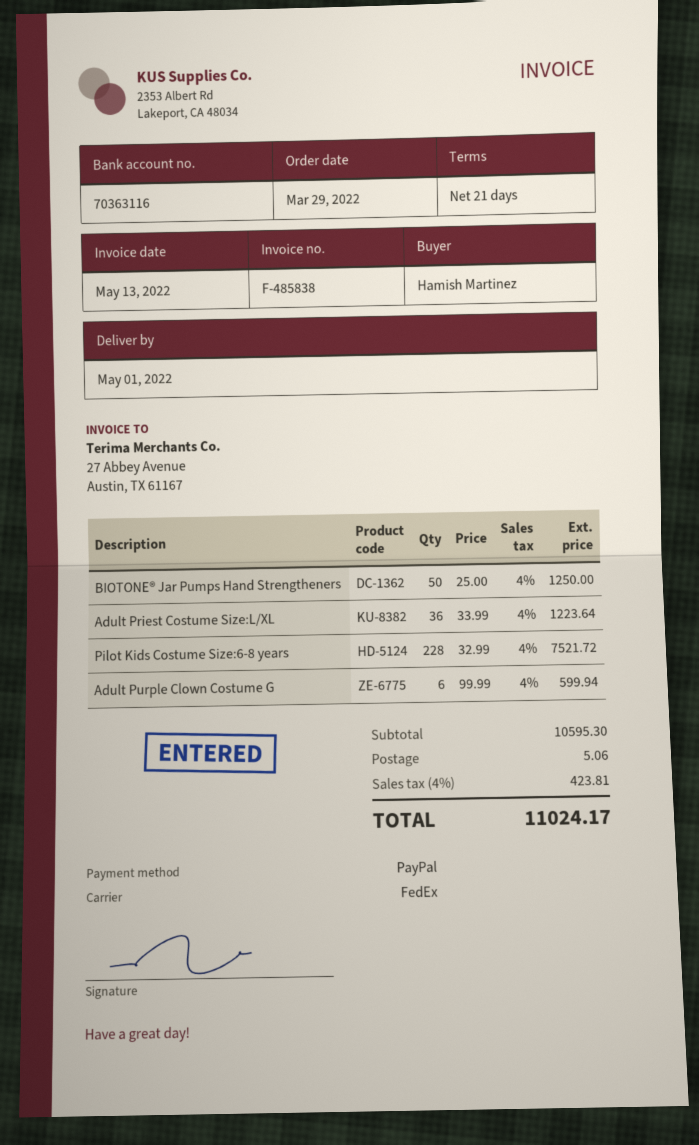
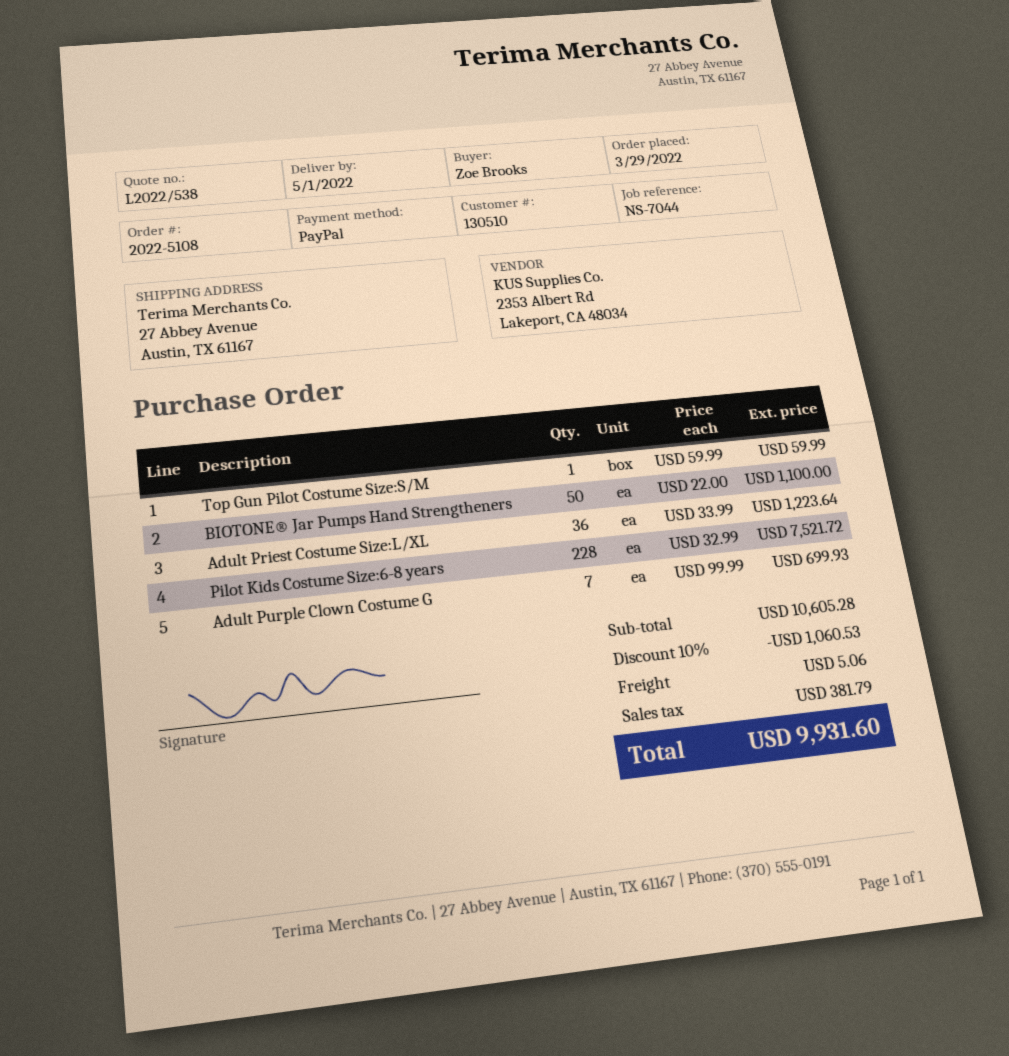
ordered by: Hamish Martinez -> Zoe Brooks
BIOTONE® Jar Pumps Hand Strengtheners: 50 x 25.00 = 1250.00 -> 50 x 22.00 = 1100.00
Adult Purple Clown Costume G: 6 x 99.99 = 599.94 -> 7 x 99.99 = 699.93
Top Gun Pilot Costume Size:S/M: none -> 1 x 59.99 = 59.99
subtotal: 10595.30 -> 10605.28
discount: none -> 10% = 1060.53
tax: 423.81 -> 381.79
total: 11024.17 -> 9931.60

